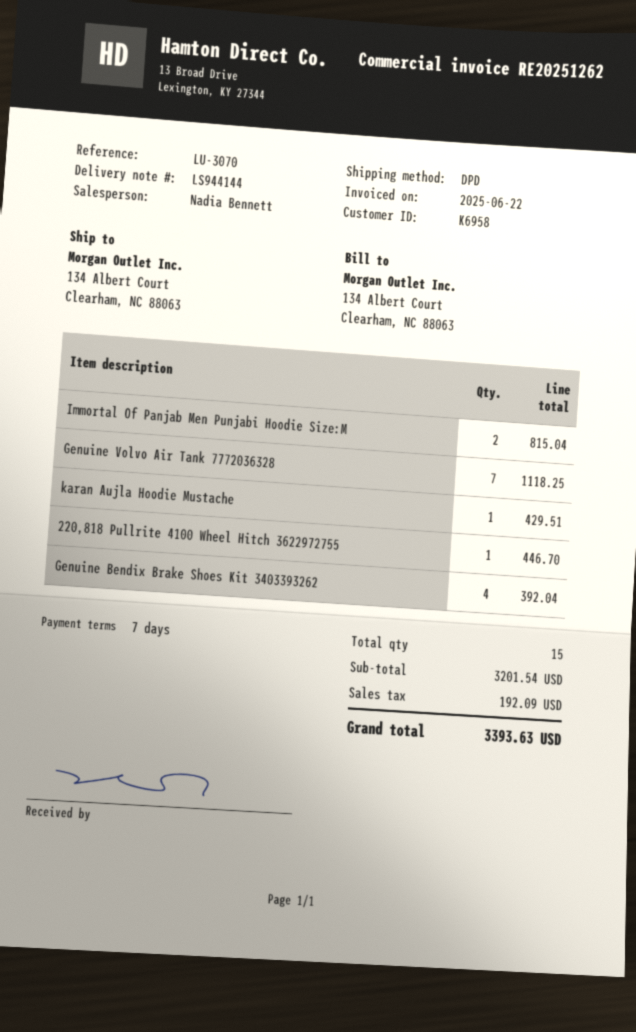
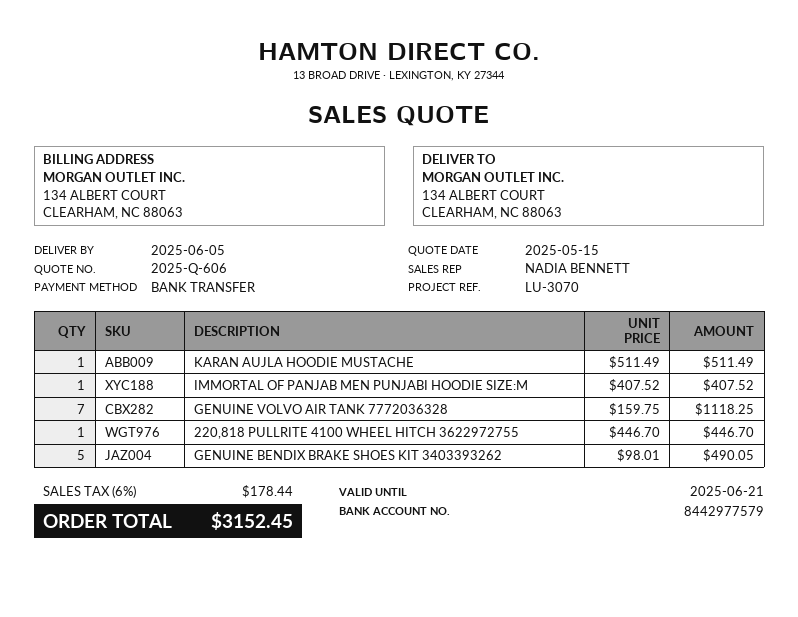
Immortal Of Panjab Men Punjabi Hoodie Size:M: 2 for 815.04 -> 1 for 407.52
karan Aujla Hoodie Mustache: 1 for 429.51 -> 1 for 511.49
Genuine Bendix Brake Shoes Kit 3403393262: 4 for 392.04 -> 5 for 490.05
tax: 192.09 -> 178.44
total: 3393.63 -> 3152.45

